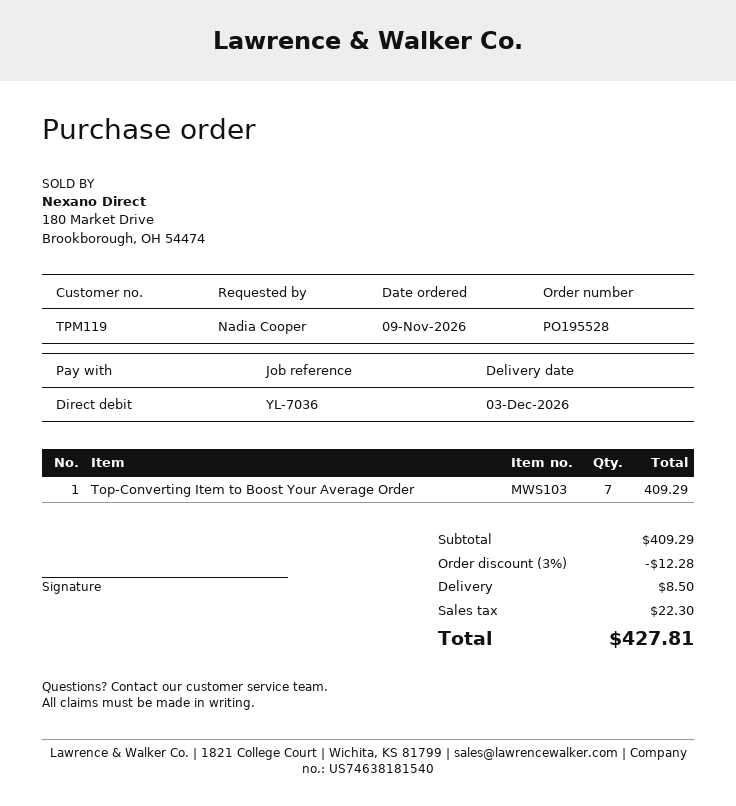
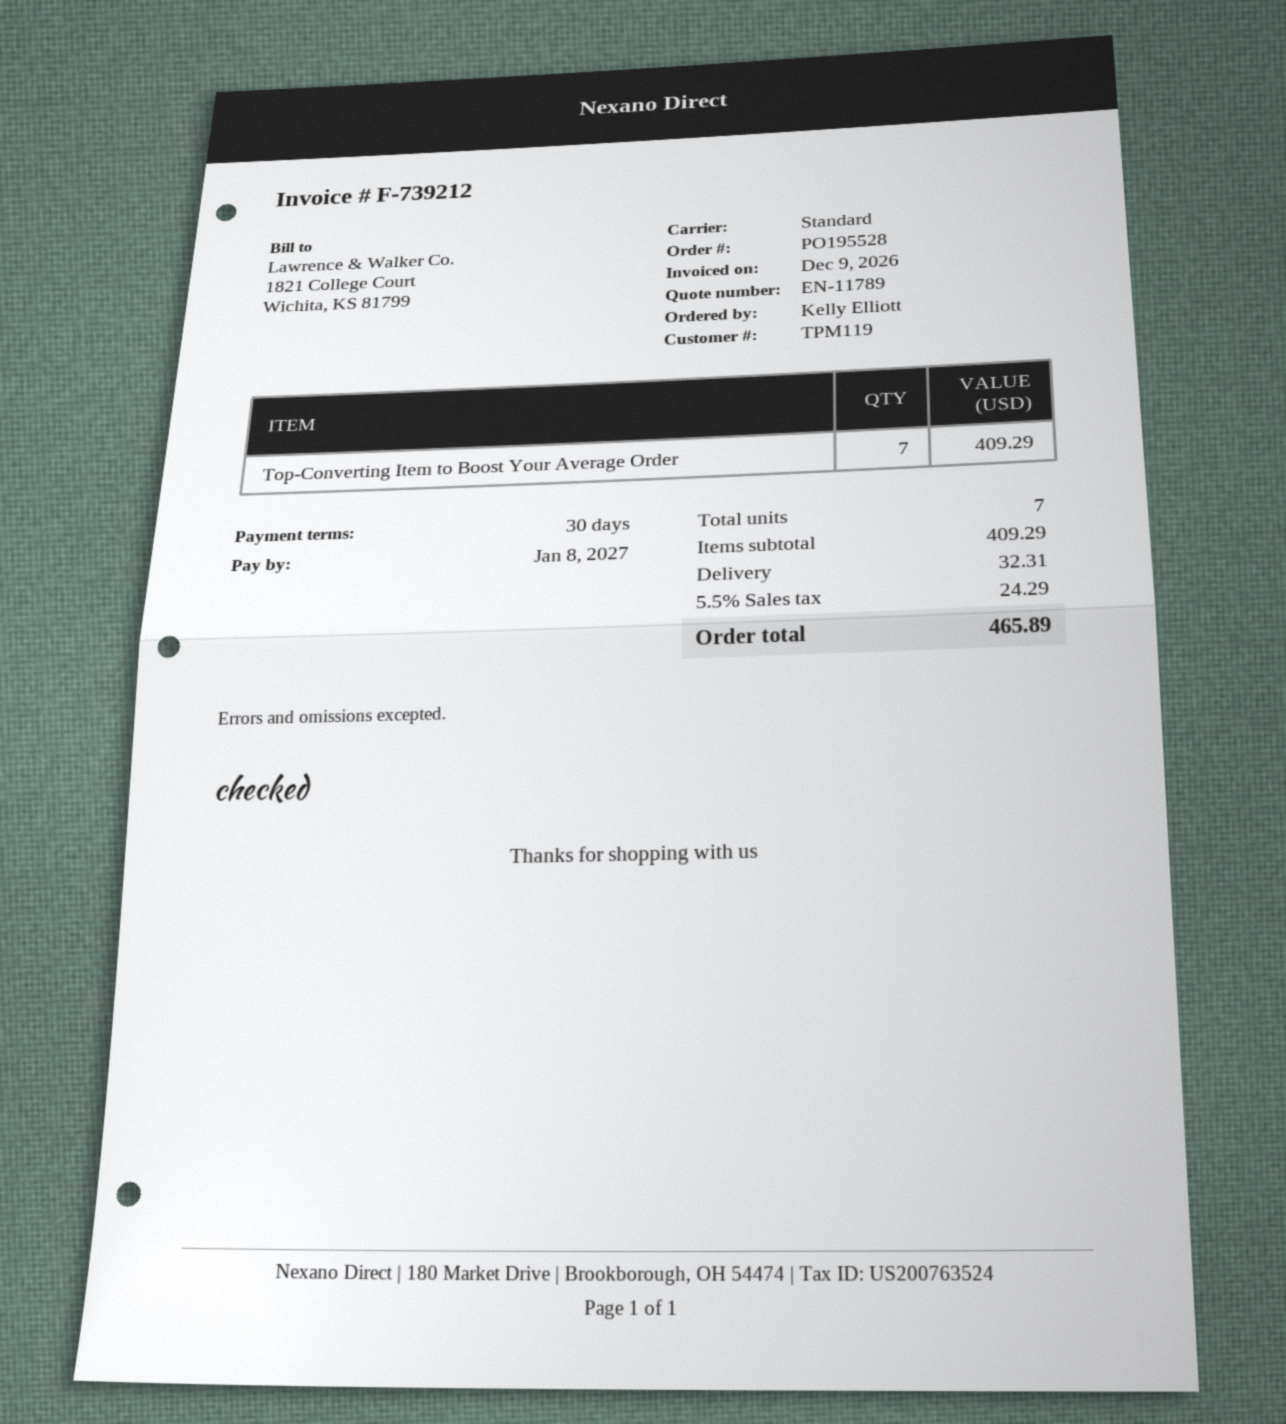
ordered by: Nadia Cooper -> Kelly Elliott
discount: 3% = 12.28 -> none
shipping: 8.50 -> 32.31
tax: 22.30 -> 24.29
total: 427.81 -> 465.89

